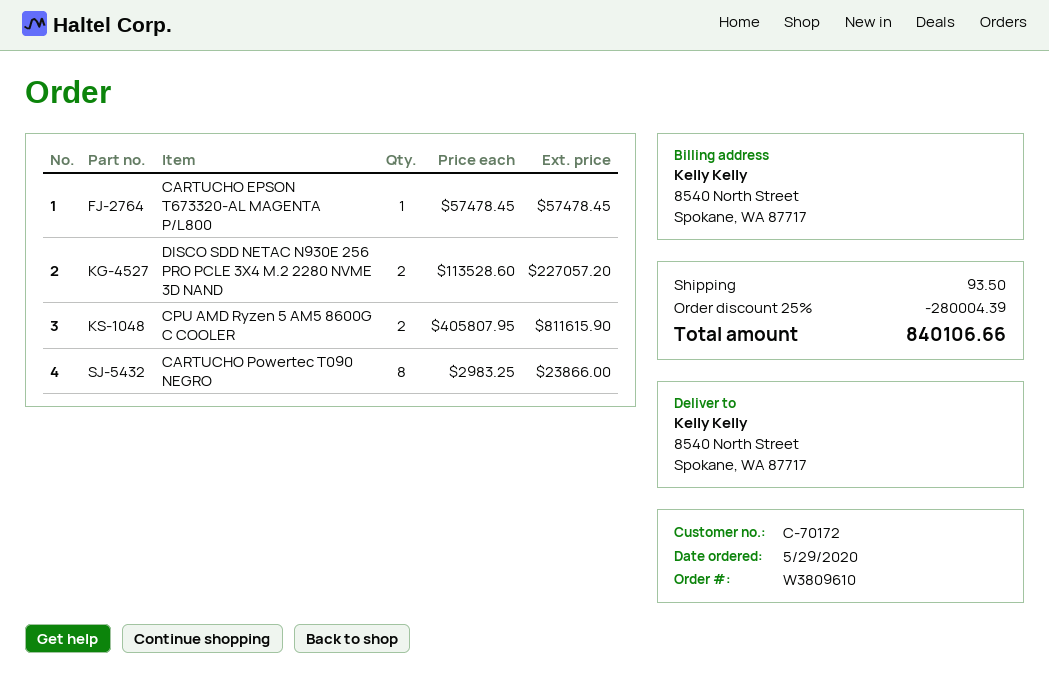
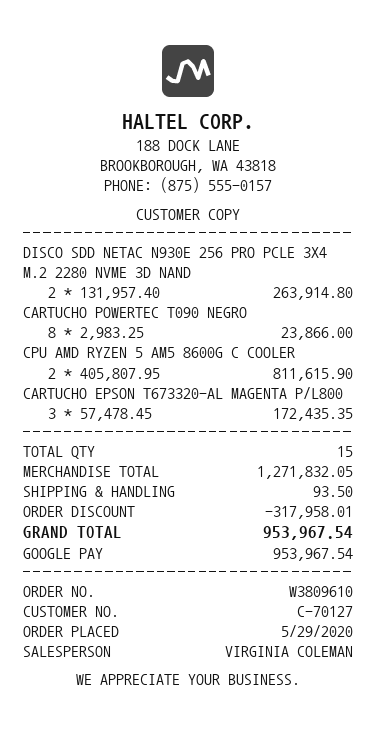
customer number: C-70172 -> C-70127
CARTUCHO EPSON T673320-AL MAGENTA P/L800: 1 x 57478.45 = 57478.45 -> 3 x 57478.45 = 172435.35
DISCO SDD NETAC N930E 256 PRO PCLE 3X4 M.2 2280 NVME 3D NAND: 2 x 113528.60 = 227057.20 -> 2 x 131957.40 = 263914.80
discount: 280004.39 -> 317958.01
total: 840106.66 -> 953967.54

